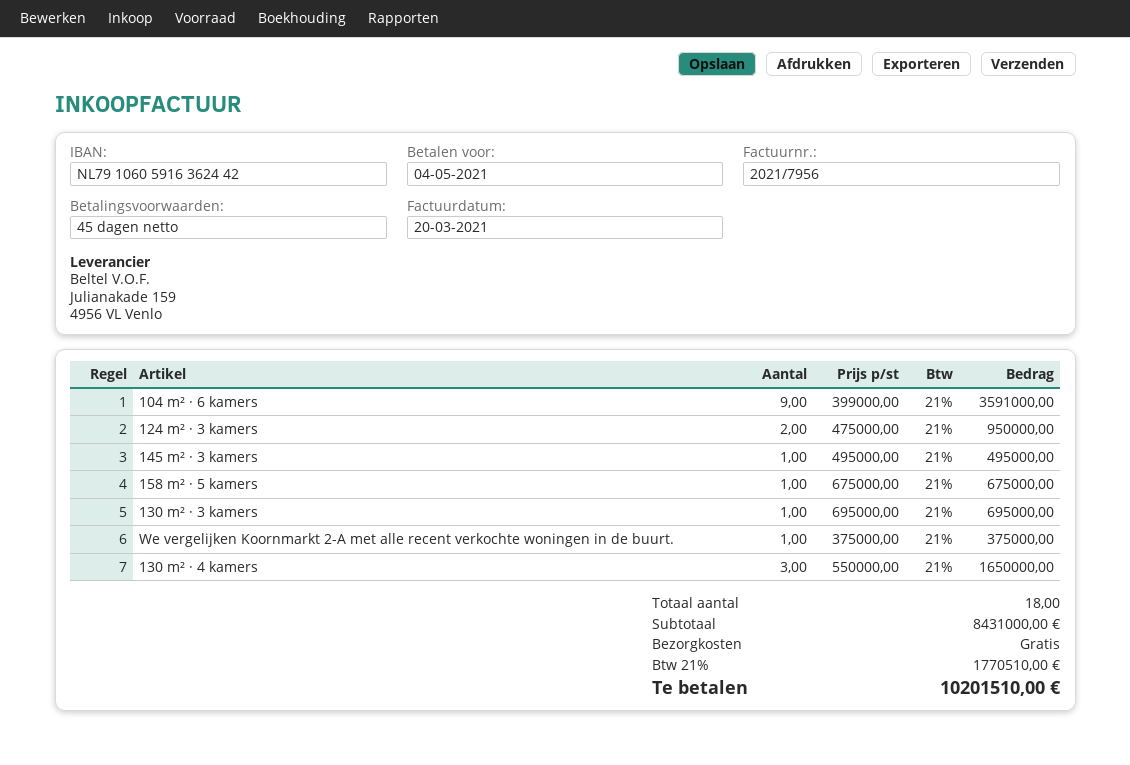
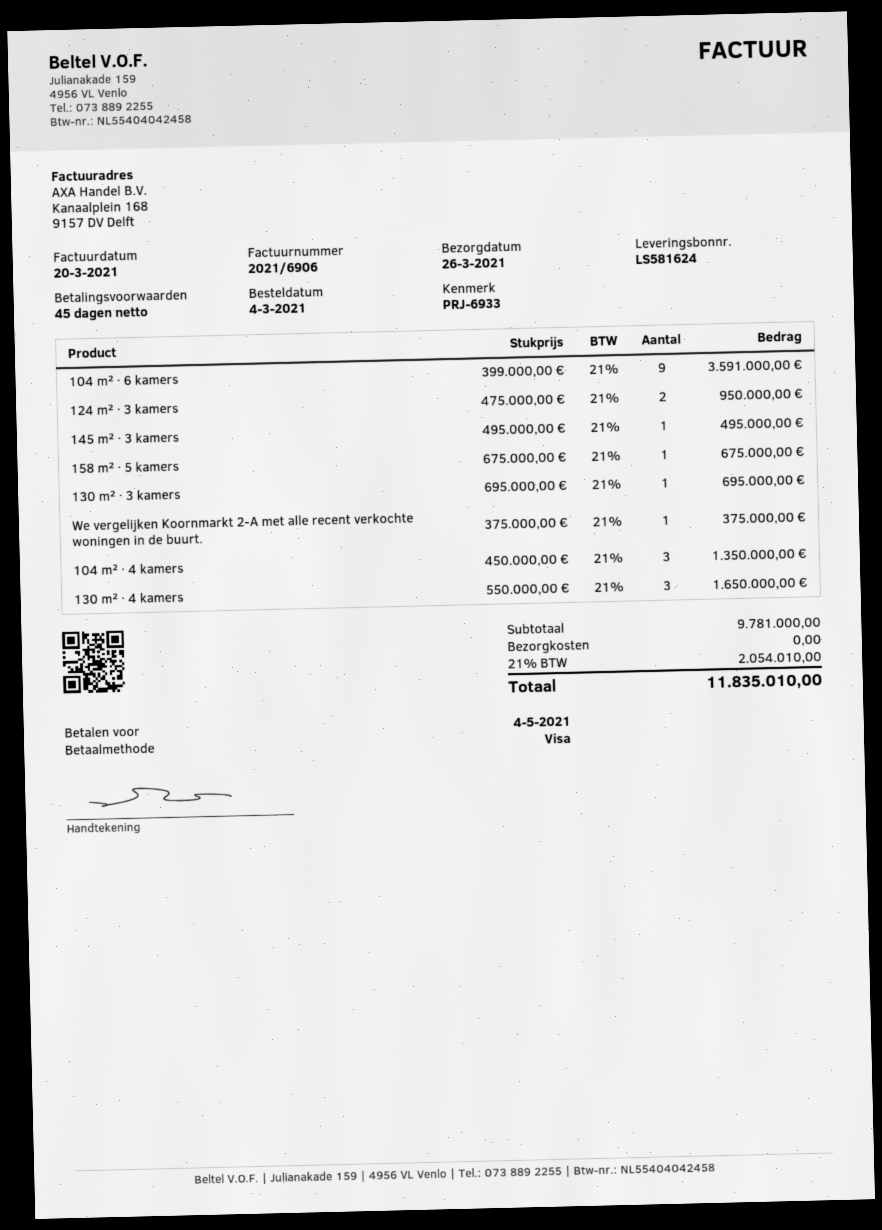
invoice number: 2021/7956 -> 2021/6906
104 m² · 4 kamers: none -> 3 x 450000.00 = 1350000.00
subtotal: 8431000.00 -> 9781000.00
tax: 21% = 1770510.00 -> 21% = 2054010.00
total: 10201510.00 -> 11835010.00

